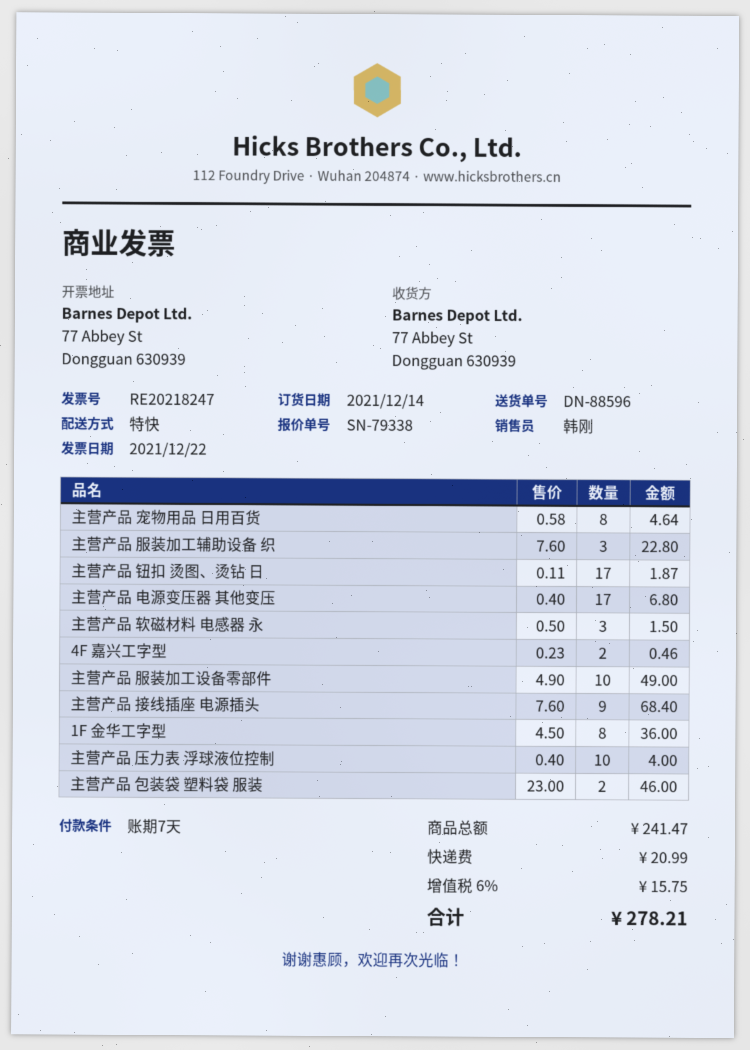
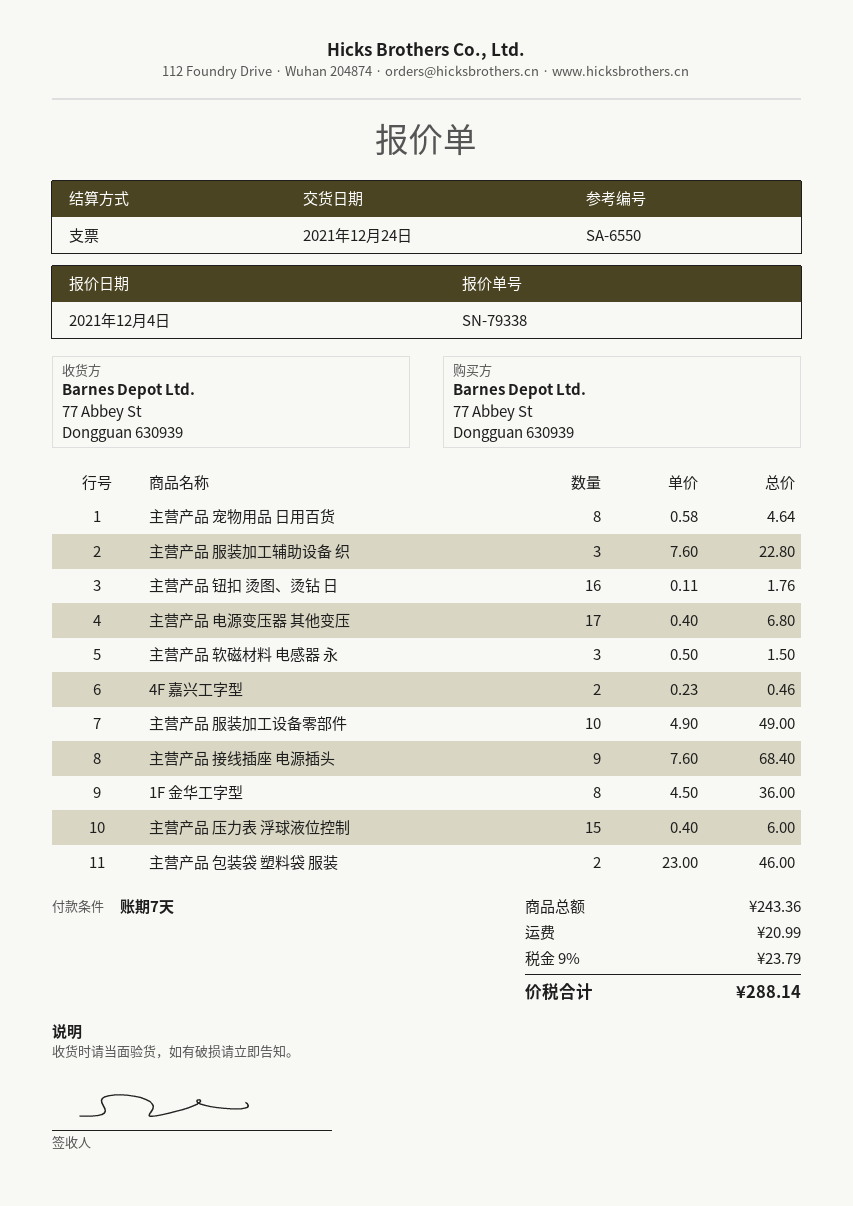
主营产品 钮扣 烫图、烫钻 日: 17 x 0.11 = 1.87 -> 16 x 0.11 = 1.76
主营产品 压力表 浮球液位控制: 10 x 0.40 = 4.00 -> 15 x 0.40 = 6.00
subtotal: 241.47 -> 243.36
tax: 6% = 15.75 -> 9% = 23.79
total: 278.21 -> 288.14

